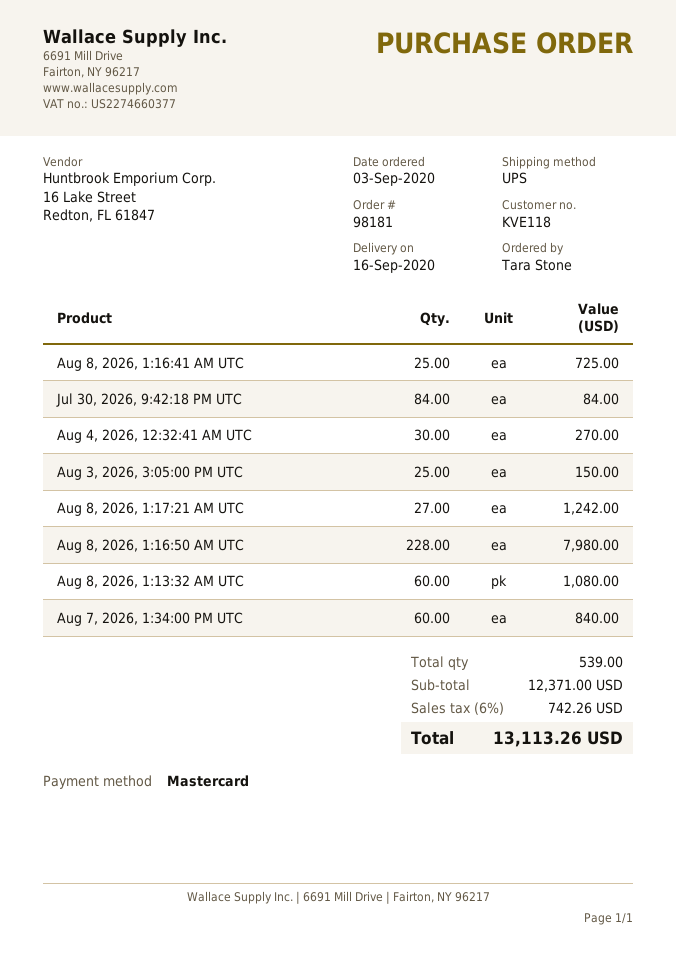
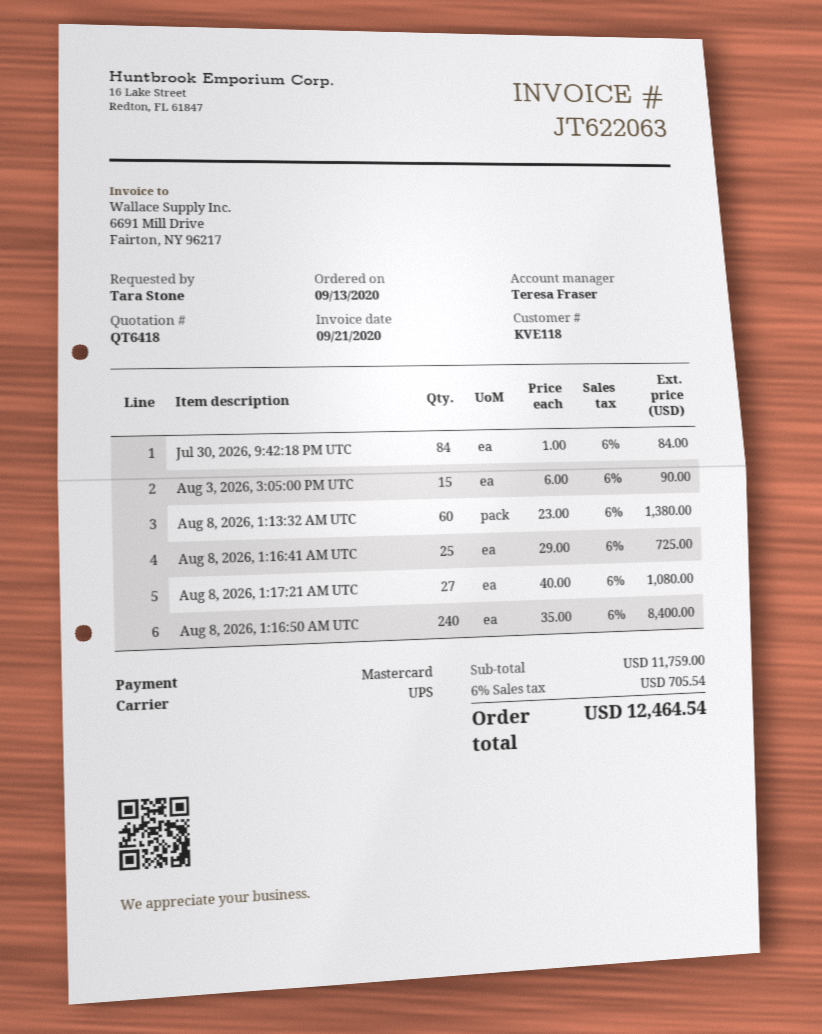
order date: 2020-09-03 -> 2020-09-13
Aug 4, 2026, 12:32:41 AM UTC: 30 for 270.00 -> none
Aug 3, 2026, 3:05:00 PM UTC: 25 for 150.00 -> 15 for 90.00
Aug 8, 2026, 1:17:21 AM UTC: 27 for 1242.00 -> 27 for 1080.00
Aug 8, 2026, 1:16:50 AM UTC: 228 for 7980.00 -> 240 for 8400.00
Aug 8, 2026, 1:13:32 AM UTC: 60 for 1080.00 -> 60 for 1380.00
Aug 7, 2026, 1:34:00 PM UTC: 60 for 840.00 -> none
subtotal: 12371.00 -> 11759.00
tax: 6% = 742.26 -> 6% = 705.54
total: 13113.26 -> 12464.54

